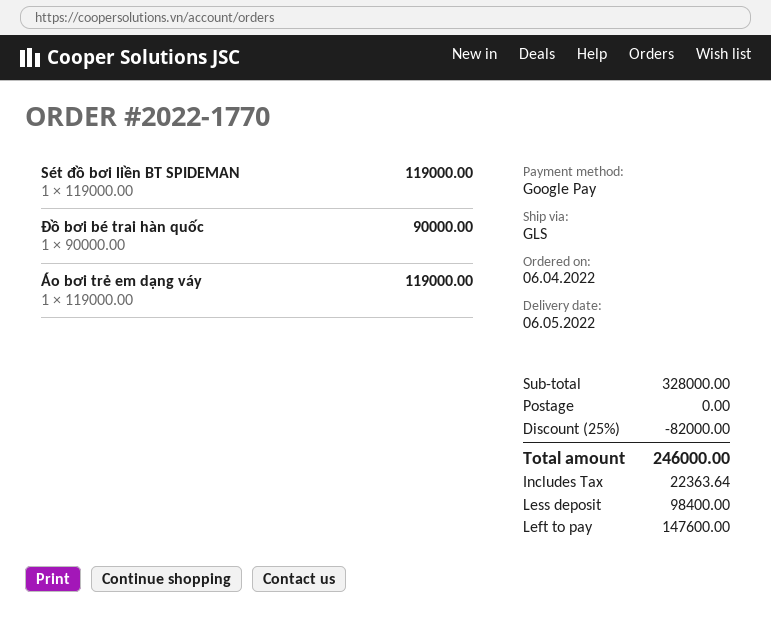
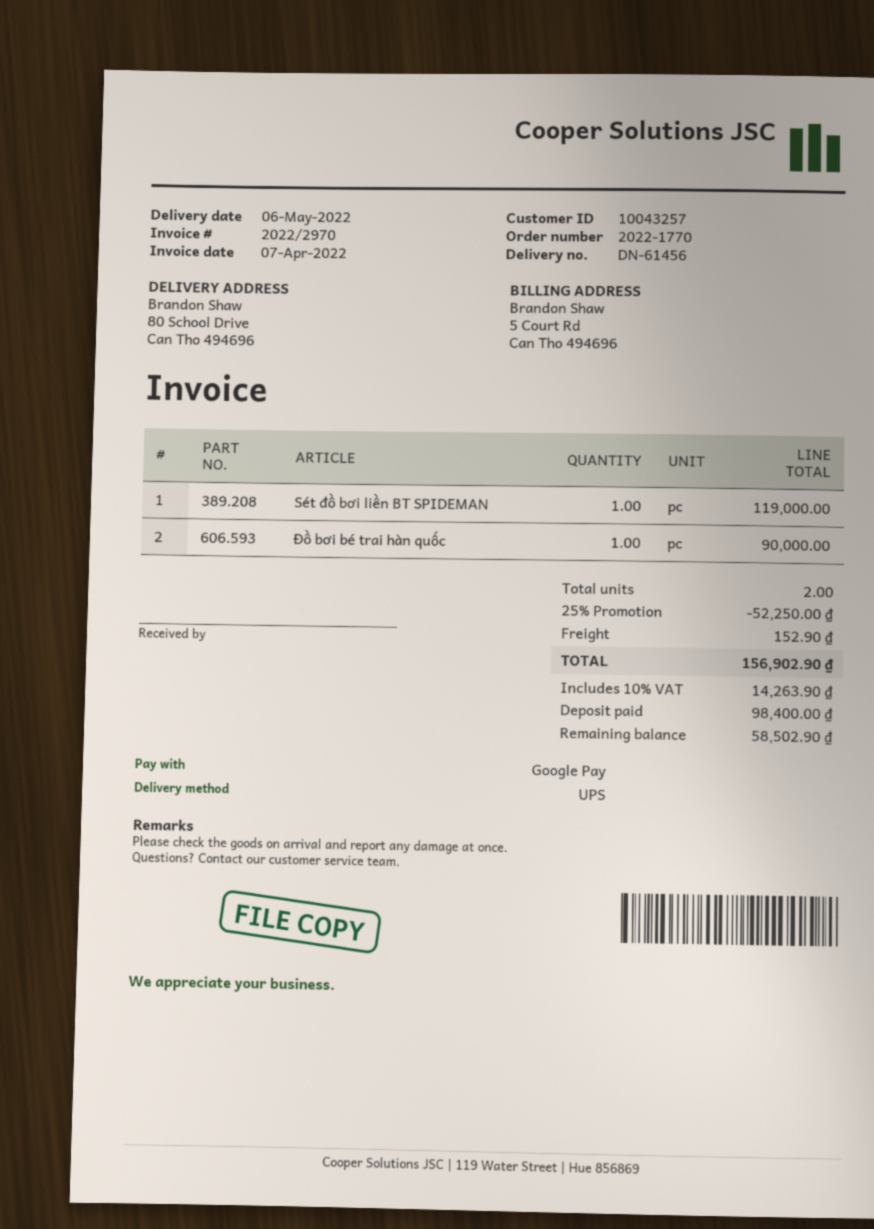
shipping method: GLS -> UPS
Áo bơi trẻ em dạng váy: 1 for 119000.00 -> none
discount: 25% = 82000.00 -> 25% = 52250.00
shipping: 0.00 -> 152.90
tax: 22363.64 -> 14263.90
total: 246000.00 -> 156902.90
balance: 147600.00 -> 58502.90

